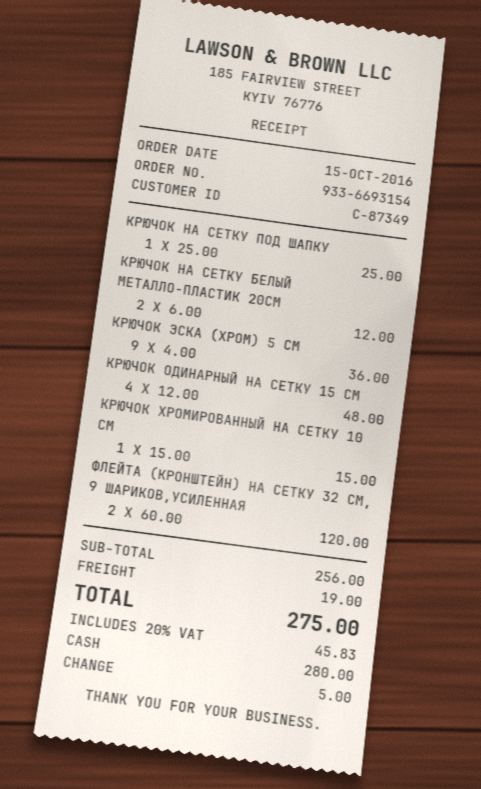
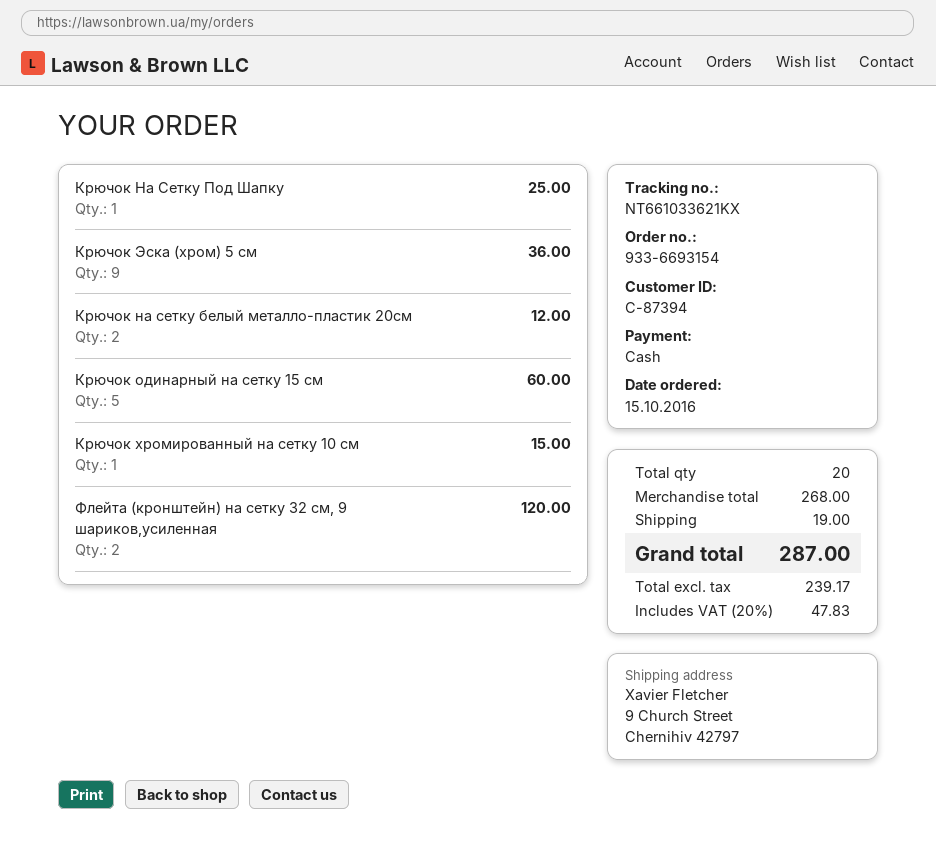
customer number: C-87349 -> C-87394
КРЮЧОК ОДИНАРНЫЙ НА СЕТКУ 15 СМ: 4 for 48.00 -> 5 for 60.00
subtotal: 256.00 -> 268.00
tax: 20% = 45.83 -> 20% = 47.83
total: 275.00 -> 287.00

